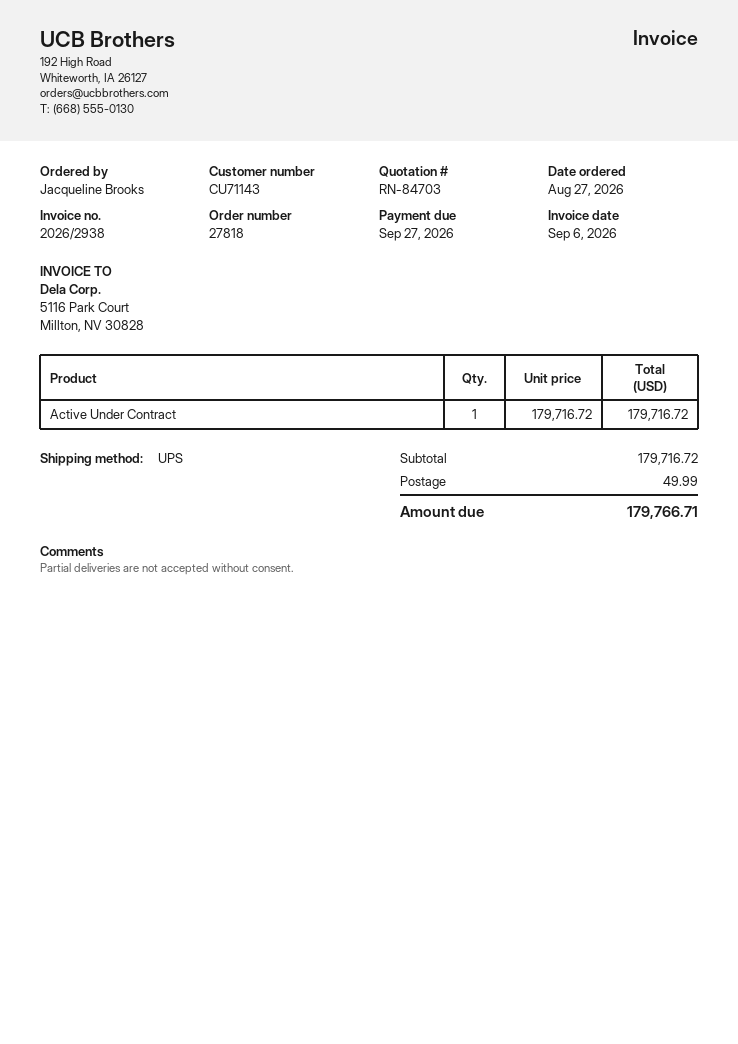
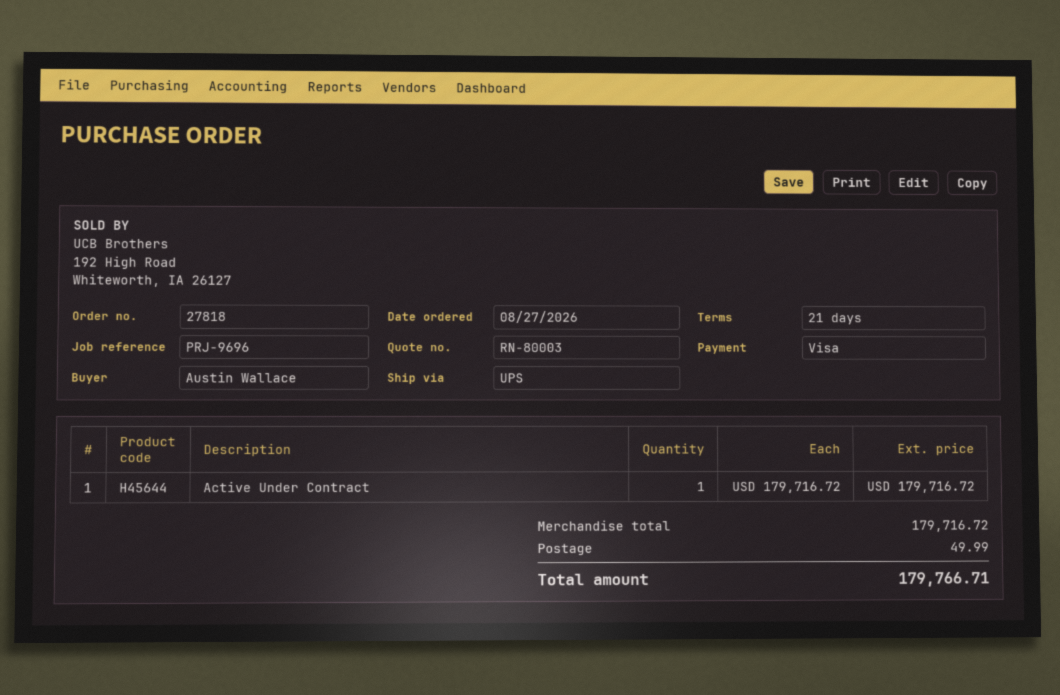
quote number: RN-84703 -> RN-80003
ordered by: Jacqueline Brooks -> Austin Wallace

